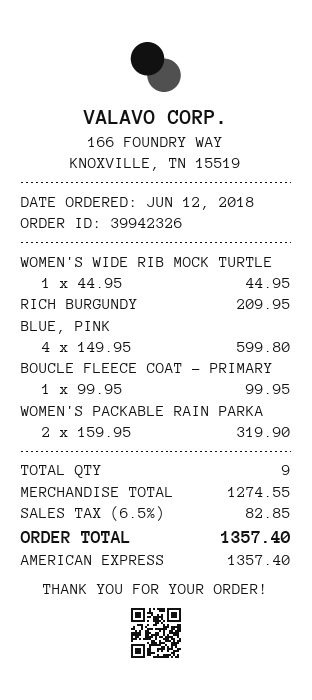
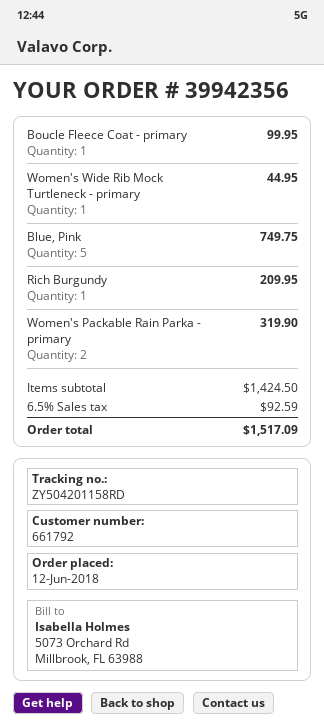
order number: 39942326 -> 39942356
BLUE, PINK: 4 for 599.80 -> 5 for 749.75
subtotal: 1274.55 -> 1424.50
tax: 6.5% = 82.85 -> 6.5% = 92.59
total: 1357.40 -> 1517.09

